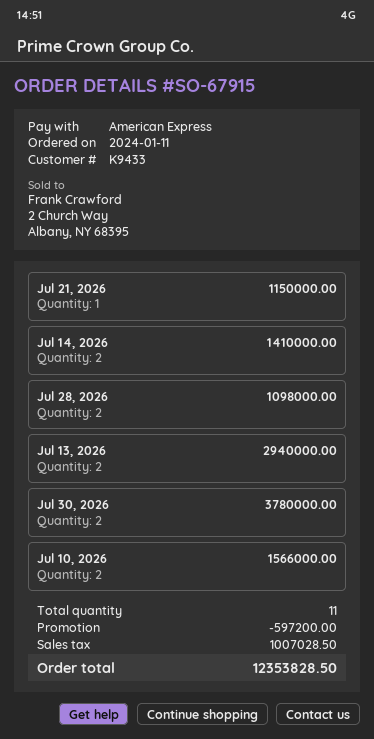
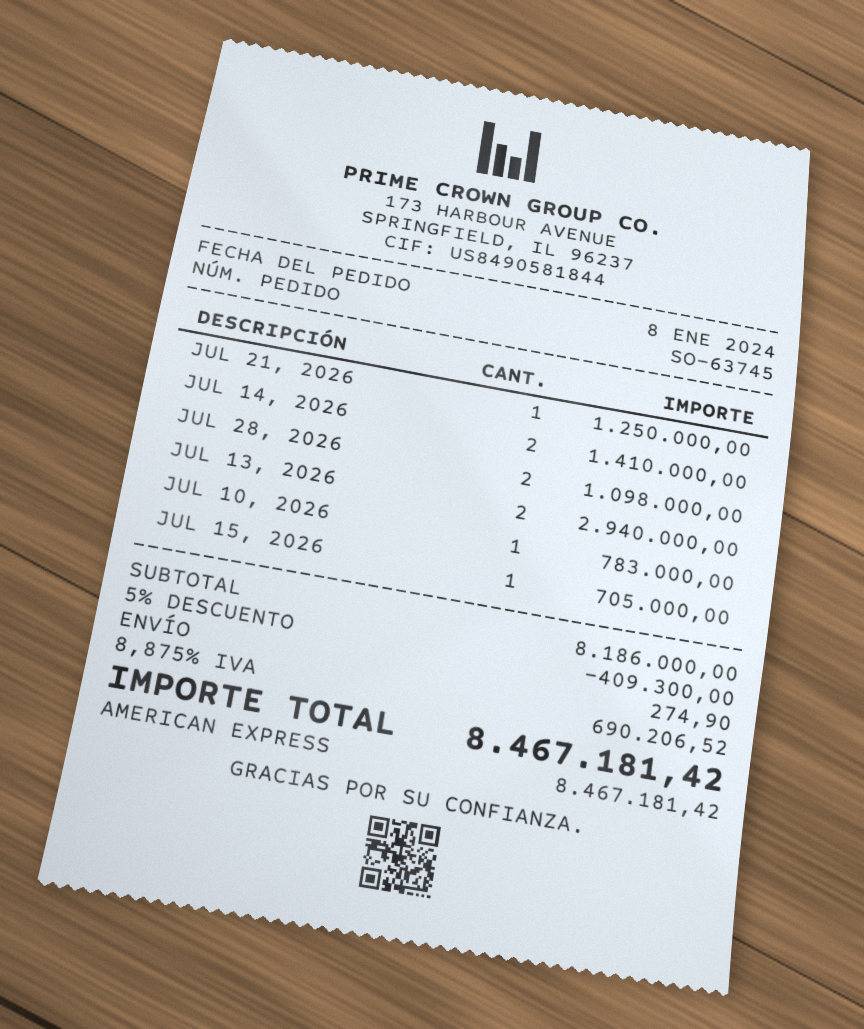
order number: SO-67915 -> SO-63745
order date: 2024-01-11 -> 2024-01-08
Jul 21, 2026: 1 for 1150000.00 -> 1 for 1250000.00
Jul 30, 2026: 2 for 3780000.00 -> none
Jul 10, 2026: 2 for 1566000.00 -> 1 for 783000.00
JUL 15, 2026: none -> 1 for 705000.00
discount: 597200.00 -> 409300.00
shipping: none -> 274.90
tax: 1007028.50 -> 690206.52
total: 12353828.50 -> 8467181.42

